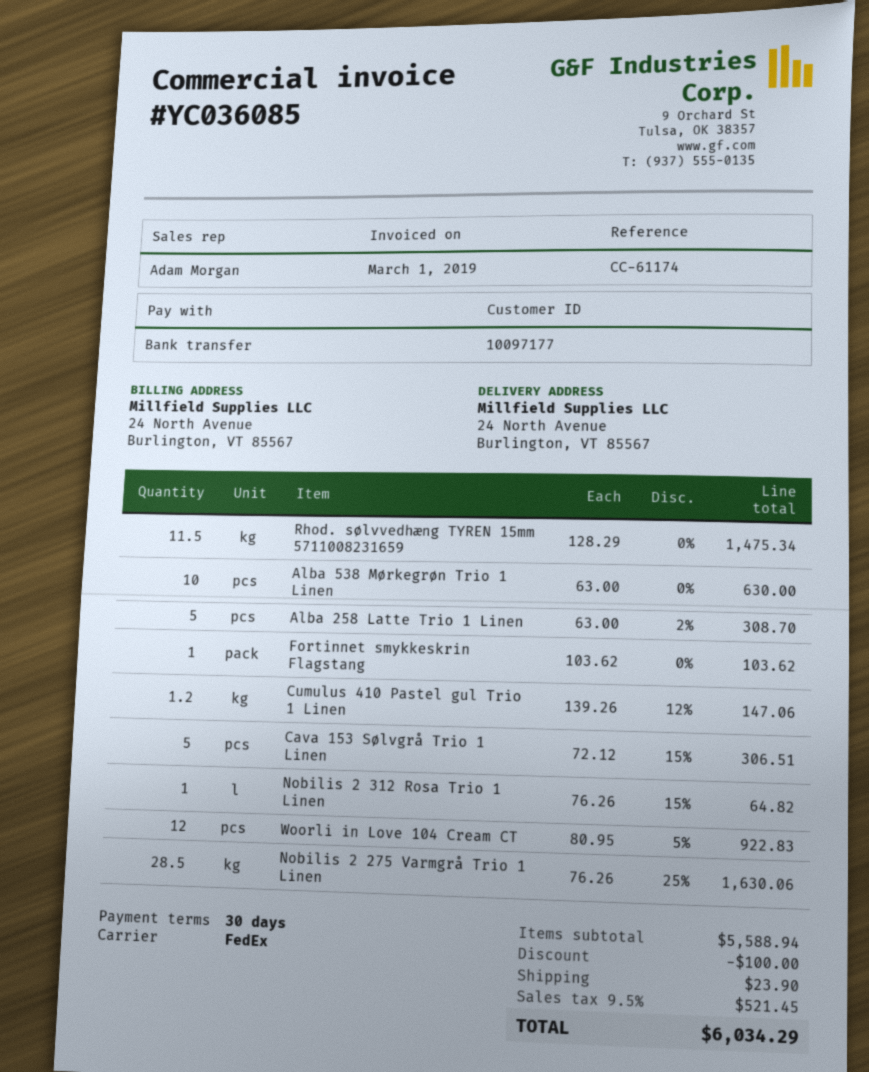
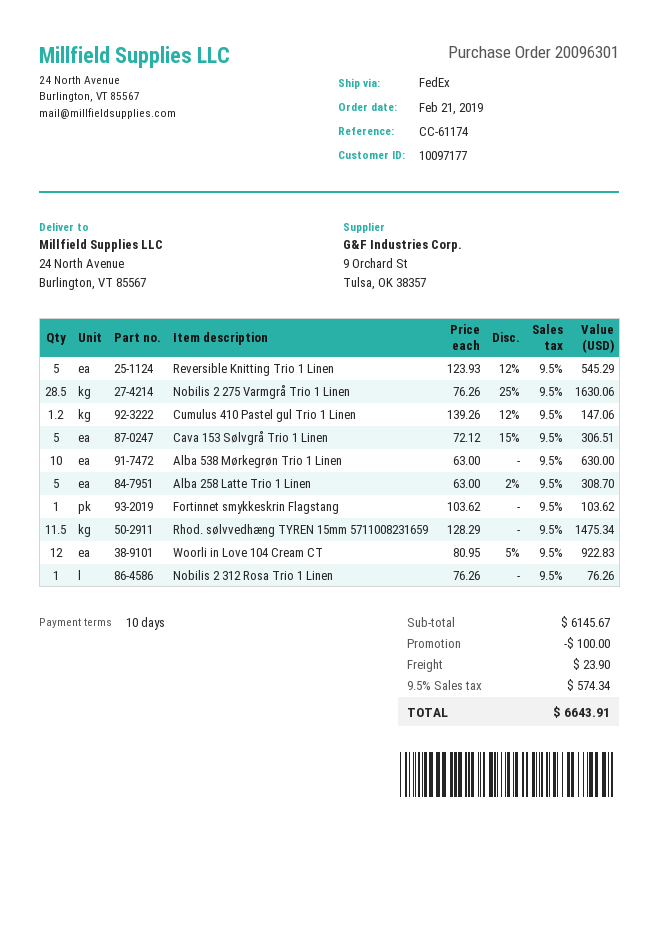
payment terms: 30 days -> 10 days
Nobilis 2 312 Rosa Trio 1 Linen: 1 x 76.26 - 15% = 64.82 -> 1 x 76.26 = 76.26
Reversible Knitting Trio 1 Linen: none -> 5 x 123.93 - 12% = 545.29
subtotal: 5588.94 -> 6145.67
tax: 9.5% = 521.45 -> 9.5% = 574.34
total: 6034.29 -> 6643.91

